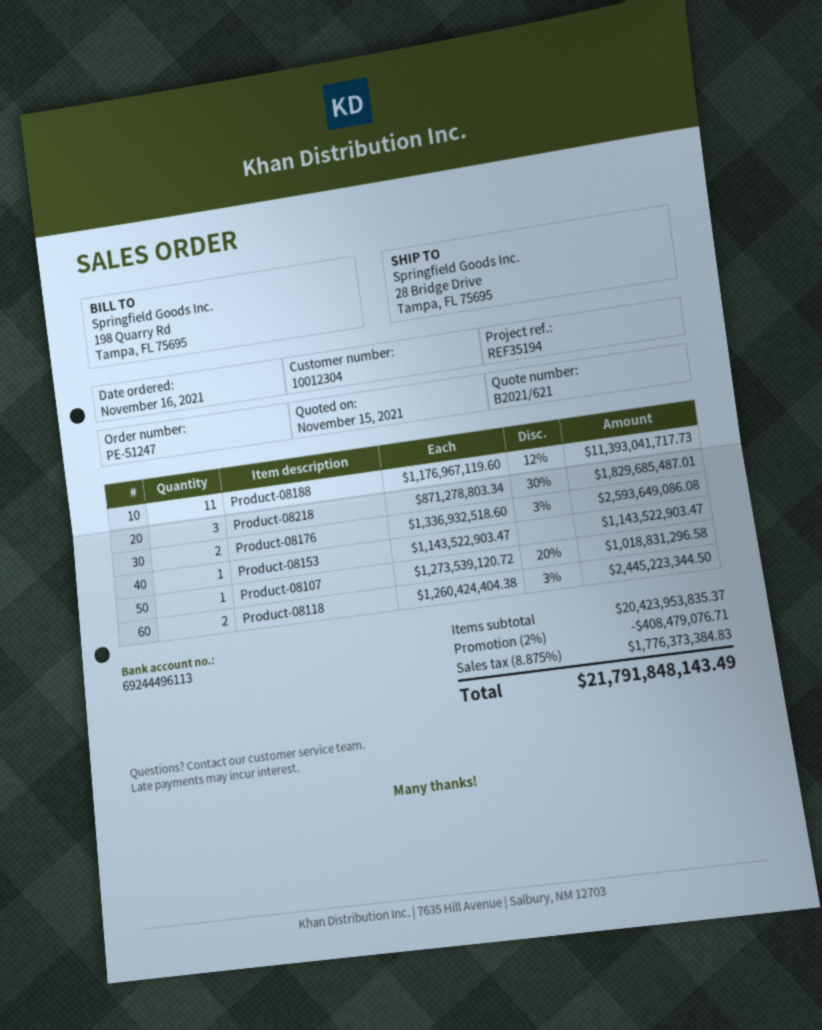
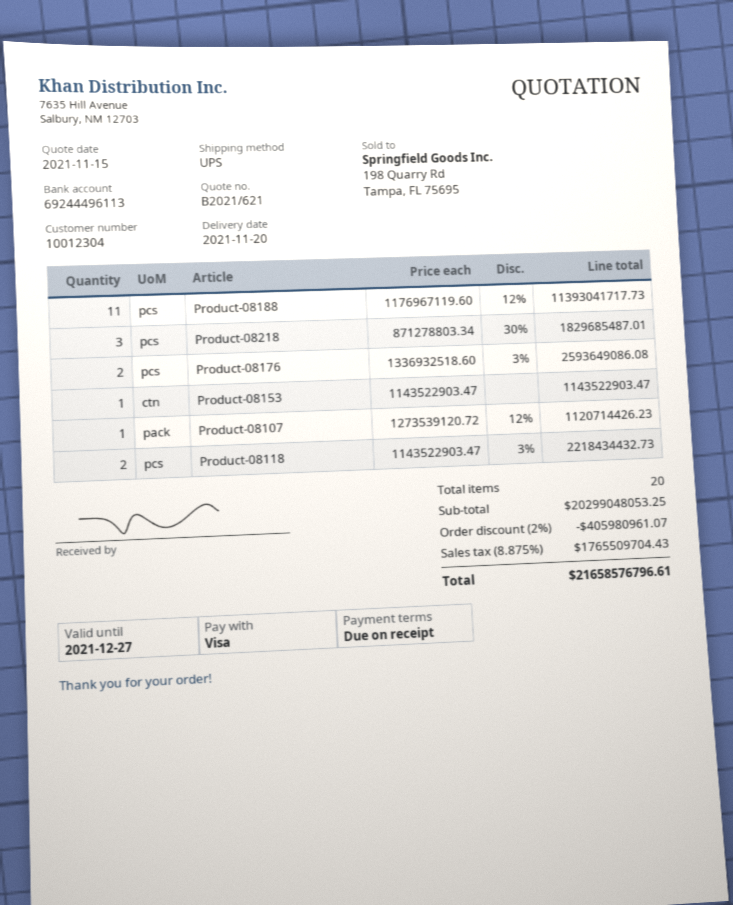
Product-08107: 1 x 1273539120.72 - 20% = 1018831296.58 -> 1 x 1273539120.72 - 12% = 1120714426.23
Product-08118: 2 x 1260424404.38 - 3% = 2445223344.50 -> 2 x 1143522903.47 - 3% = 2218434432.73
subtotal: 20423953835.37 -> 20299048053.25
discount: 2% = 408479076.71 -> 2% = 405980961.07
tax: 8.875% = 1776373384.83 -> 8.875% = 1765509704.43
total: 21791848143.49 -> 21658576796.61

